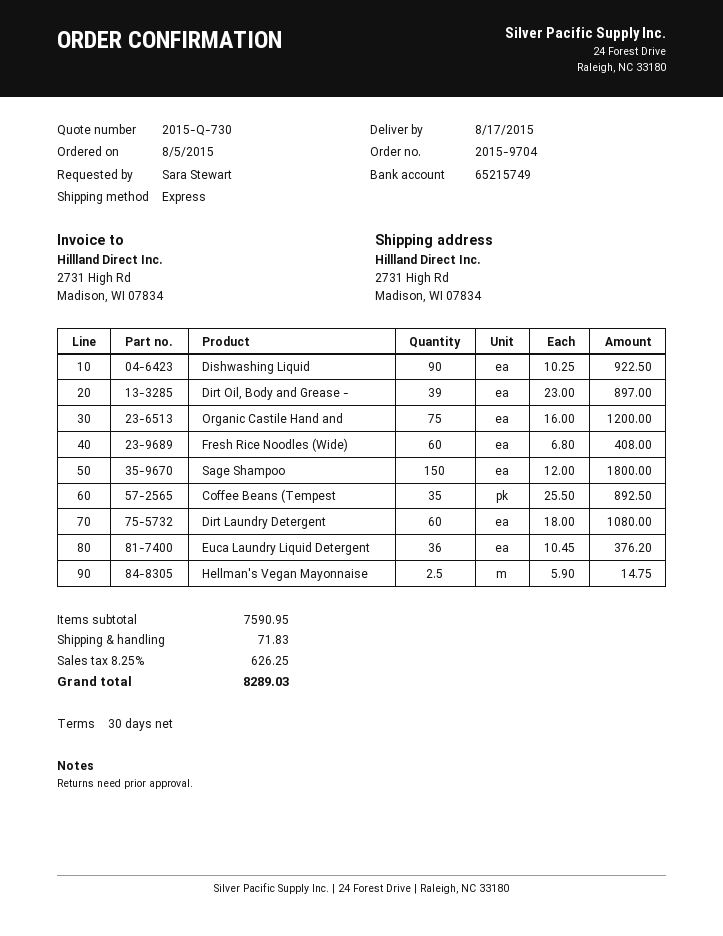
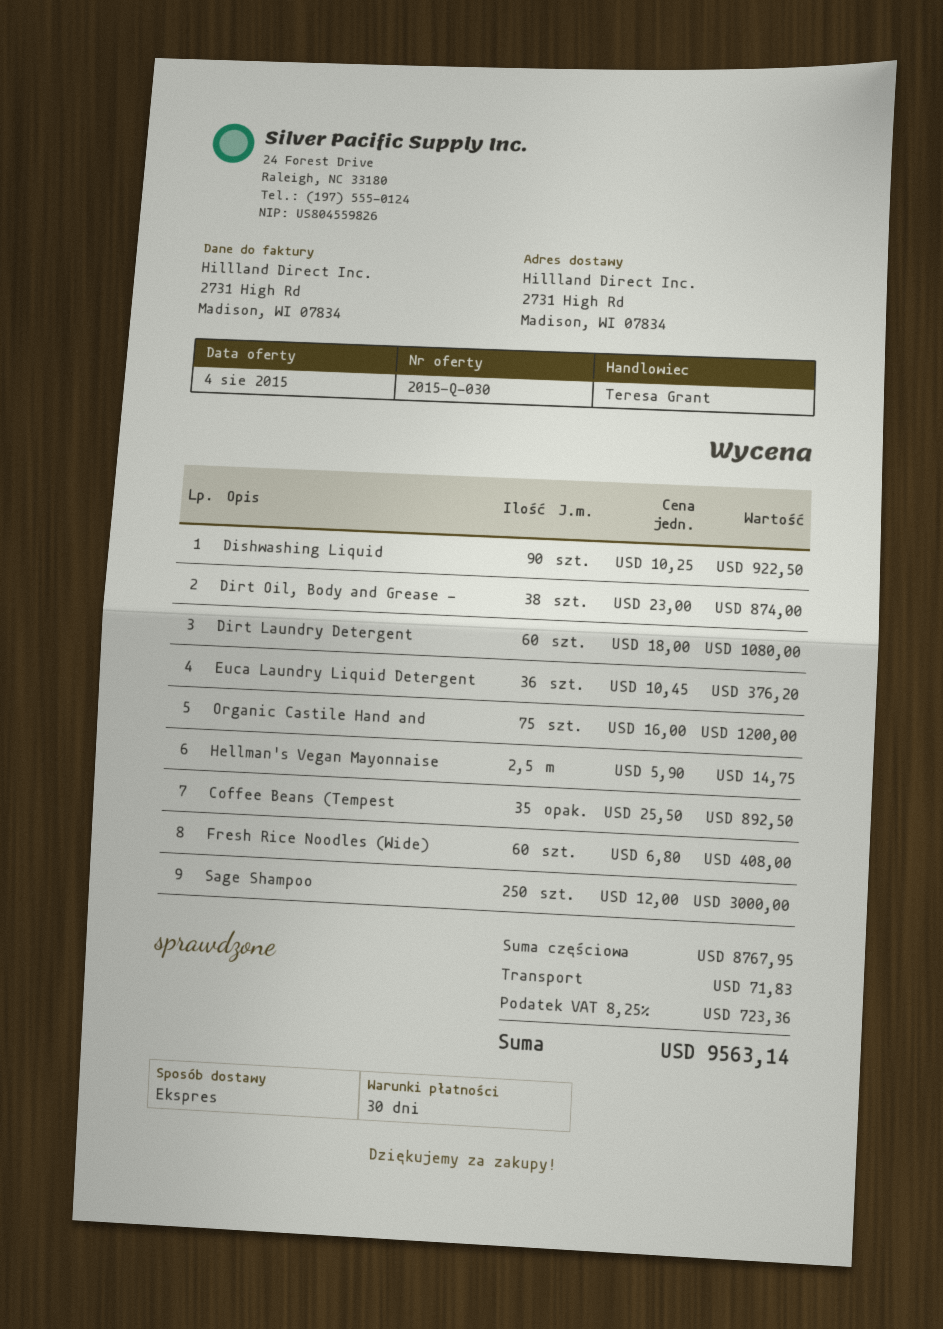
quote number: 2015-Q-730 -> 2015-Q-030
Dirt Oil, Body and Grease -: 39 x 23.00 = 897.00 -> 38 x 23.00 = 874.00
Sage Shampoo: 150 x 12.00 = 1800.00 -> 250 x 12.00 = 3000.00
subtotal: 7590.95 -> 8767.95
tax: 8.25% = 626.25 -> 8.25% = 723.36
total: 8289.03 -> 9563.14

